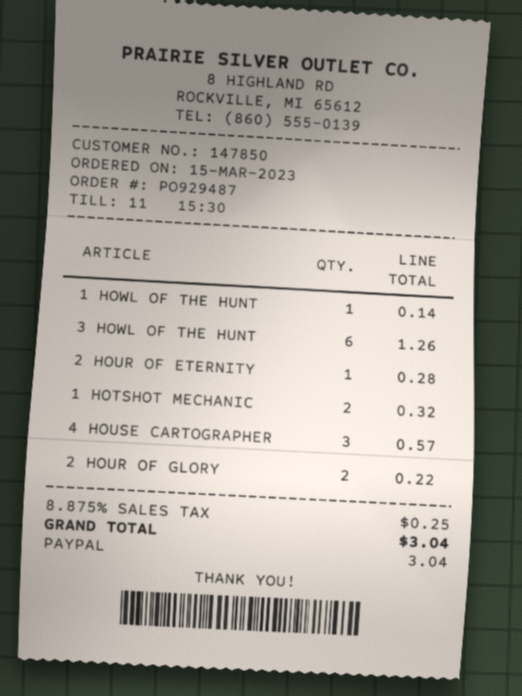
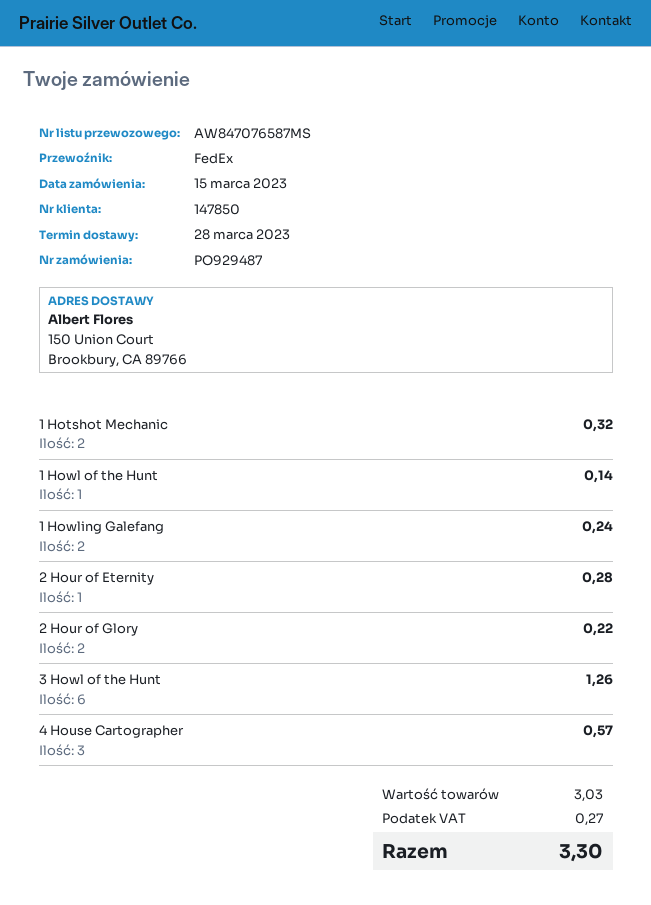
1 Howling Galefang: none -> 2 for 0.24
tax: 0.25 -> 0.27
total: 3.04 -> 3.30

